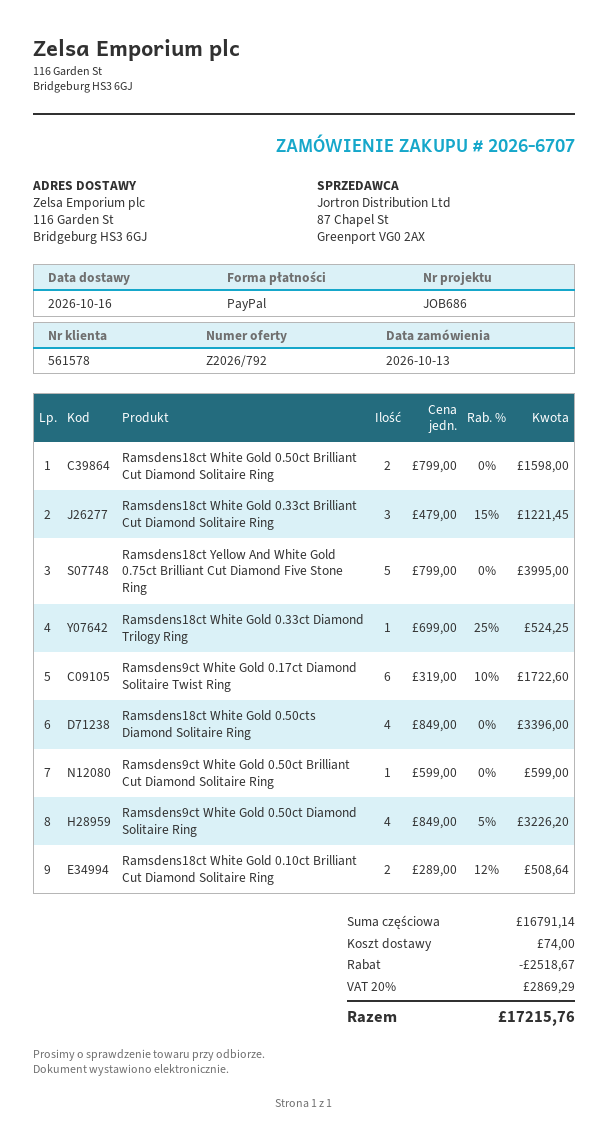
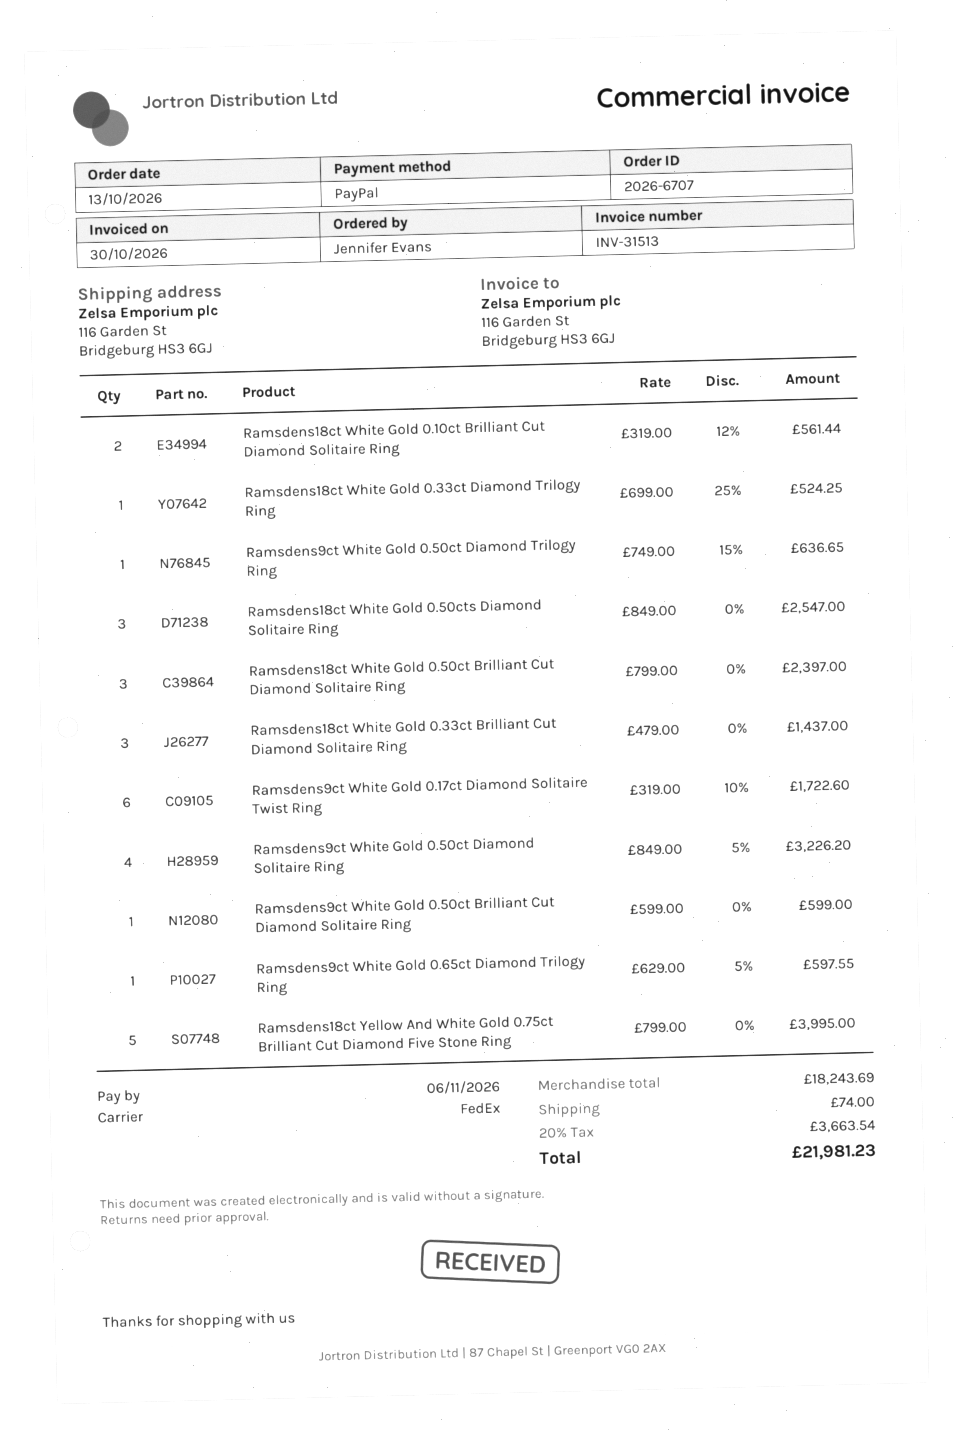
Ramsdens18ct White Gold 0.50ct Brilliant Cut Diamond Solitaire Ring: 2 x 799.00 = 1598.00 -> 3 x 799.00 = 2397.00
Ramsdens18ct White Gold 0.33ct Brilliant Cut Diamond Solitaire Ring: 3 x 479.00 - 15% = 1221.45 -> 3 x 479.00 = 1437.00
Ramsdens18ct White Gold 0.50cts Diamond Solitaire Ring: 4 x 849.00 = 3396.00 -> 3 x 849.00 = 2547.00
Ramsdens18ct White Gold 0.10ct Brilliant Cut Diamond Solitaire Ring: 2 x 289.00 - 12% = 508.64 -> 2 x 319.00 - 12% = 561.44
Ramsdens9ct White Gold 0.50ct Diamond Trilogy Ring: none -> 1 x 749.00 - 15% = 636.65
Ramsdens9ct White Gold 0.65ct Diamond Trilogy Ring: none -> 1 x 629.00 - 5% = 597.55
subtotal: 16791.14 -> 18243.69
discount: 2518.67 -> none
tax: 20% = 2869.29 -> 20% = 3663.54
total: 17215.76 -> 21981.23

